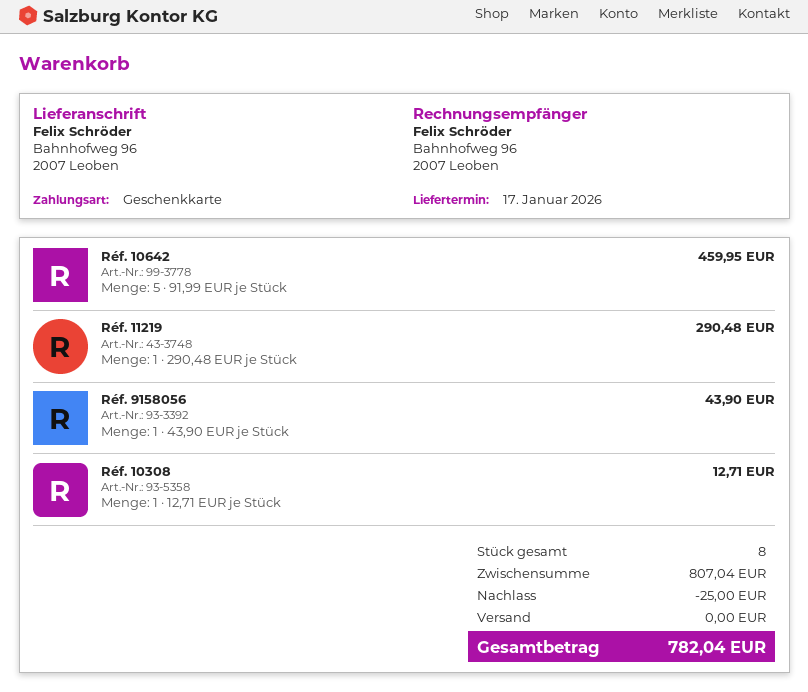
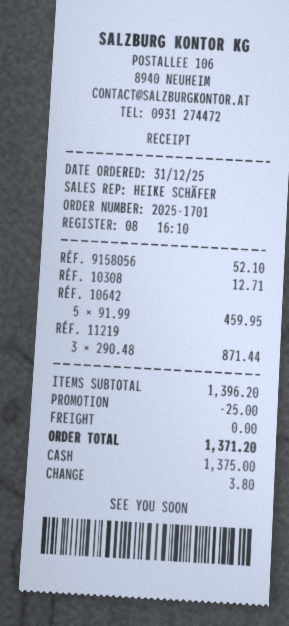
payment method: gift card -> cash
Réf. 11219: 1 x 290.48 = 290.48 -> 3 x 290.48 = 871.44
Réf. 9158056: 1 x 43.90 = 43.90 -> 1 x 52.10 = 52.10
subtotal: 807.04 -> 1396.20
total: 782.04 -> 1371.20

